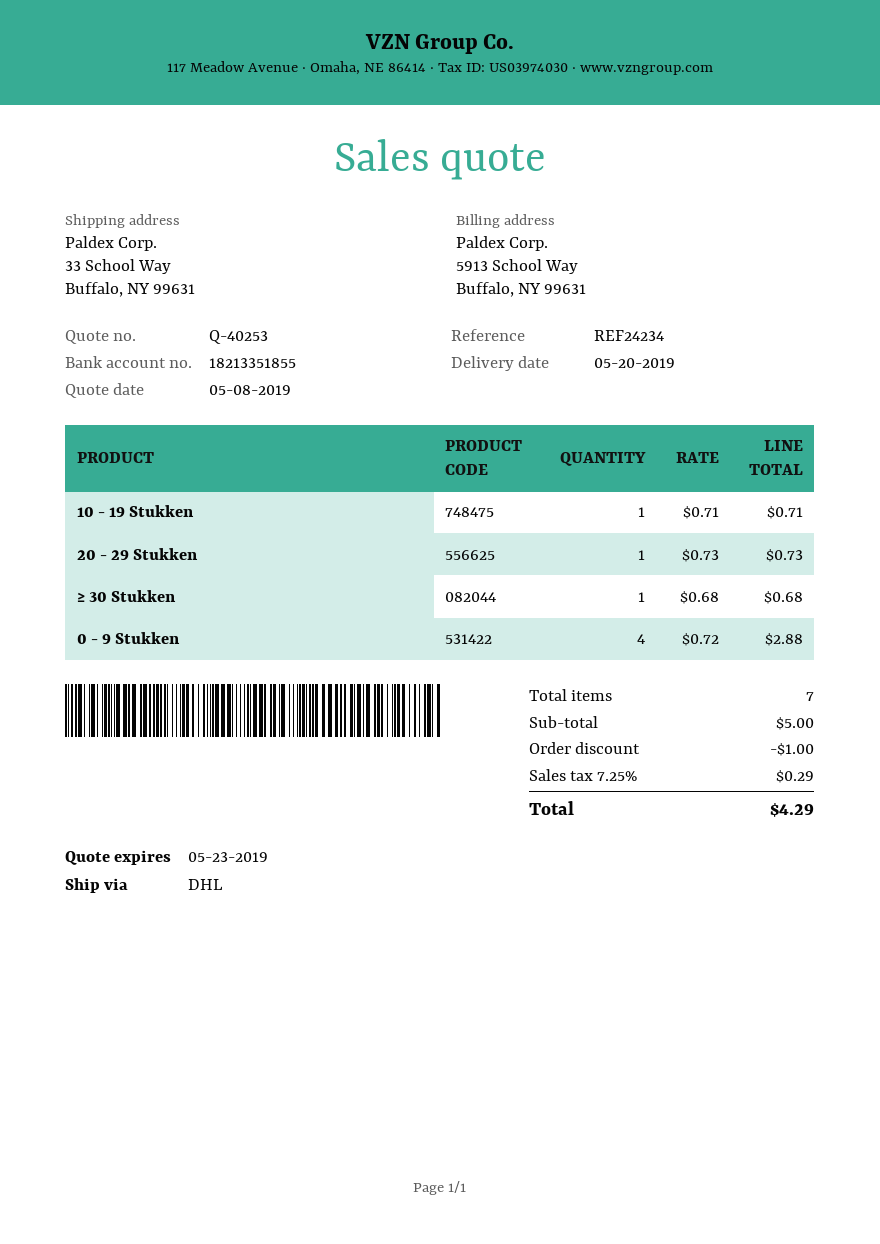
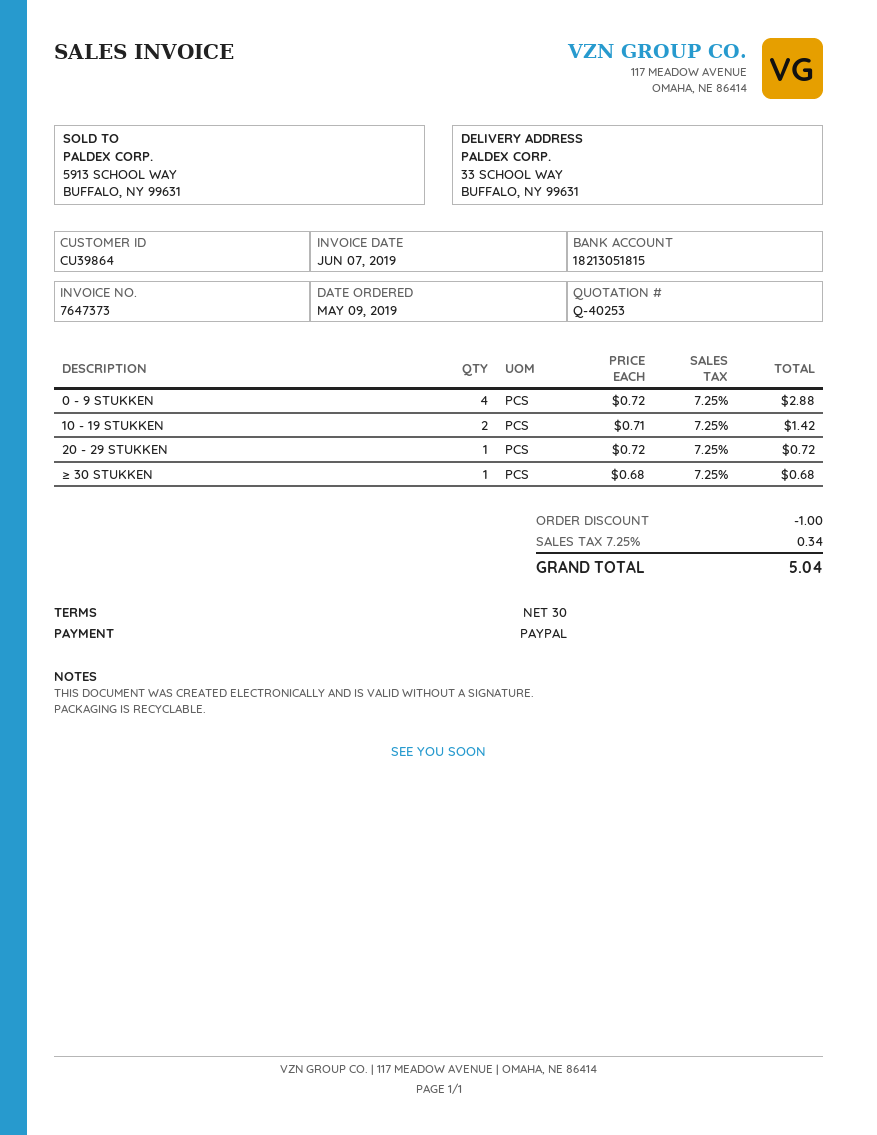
bank account: 18213351855 -> 18213051815
10 - 19 Stukken: 1 x 0.71 = 0.71 -> 2 x 0.71 = 1.42
20 - 29 Stukken: 1 x 0.73 = 0.73 -> 1 x 0.72 = 0.72
tax: 7.25% = 0.29 -> 7.25% = 0.34
total: 4.29 -> 5.04

